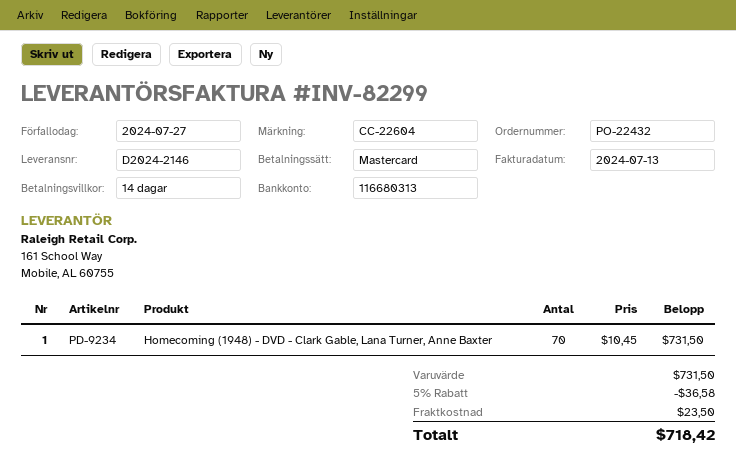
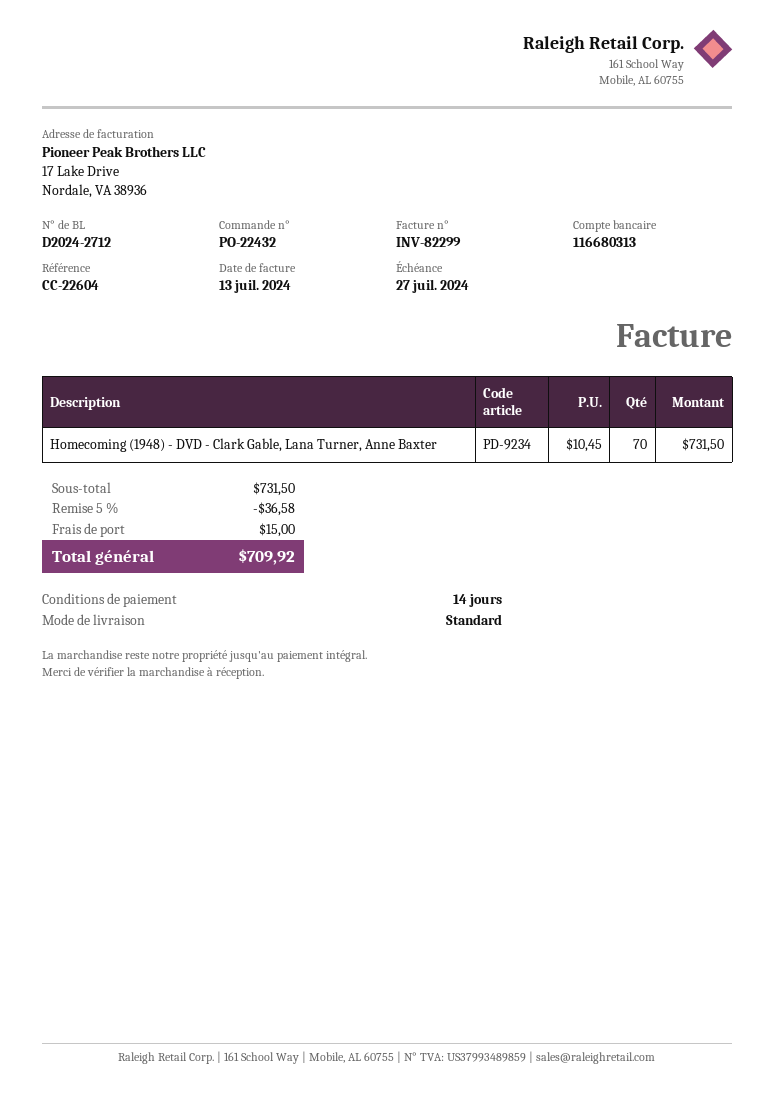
delivery note number: D2024-2146 -> D2024-2712
shipping: 23.50 -> 15.00
total: 718.42 -> 709.92

